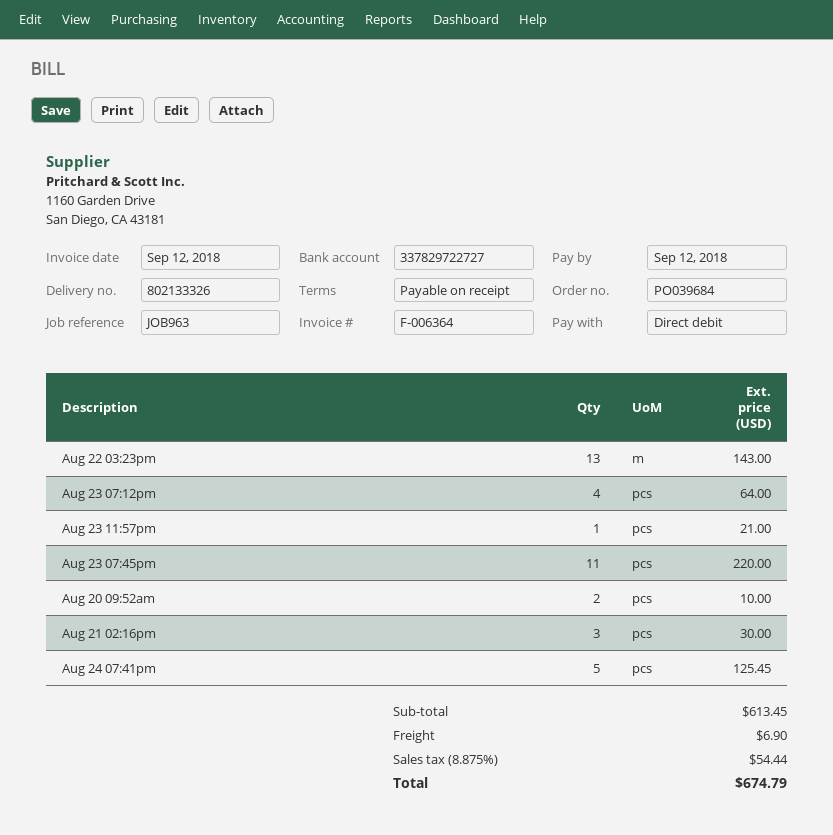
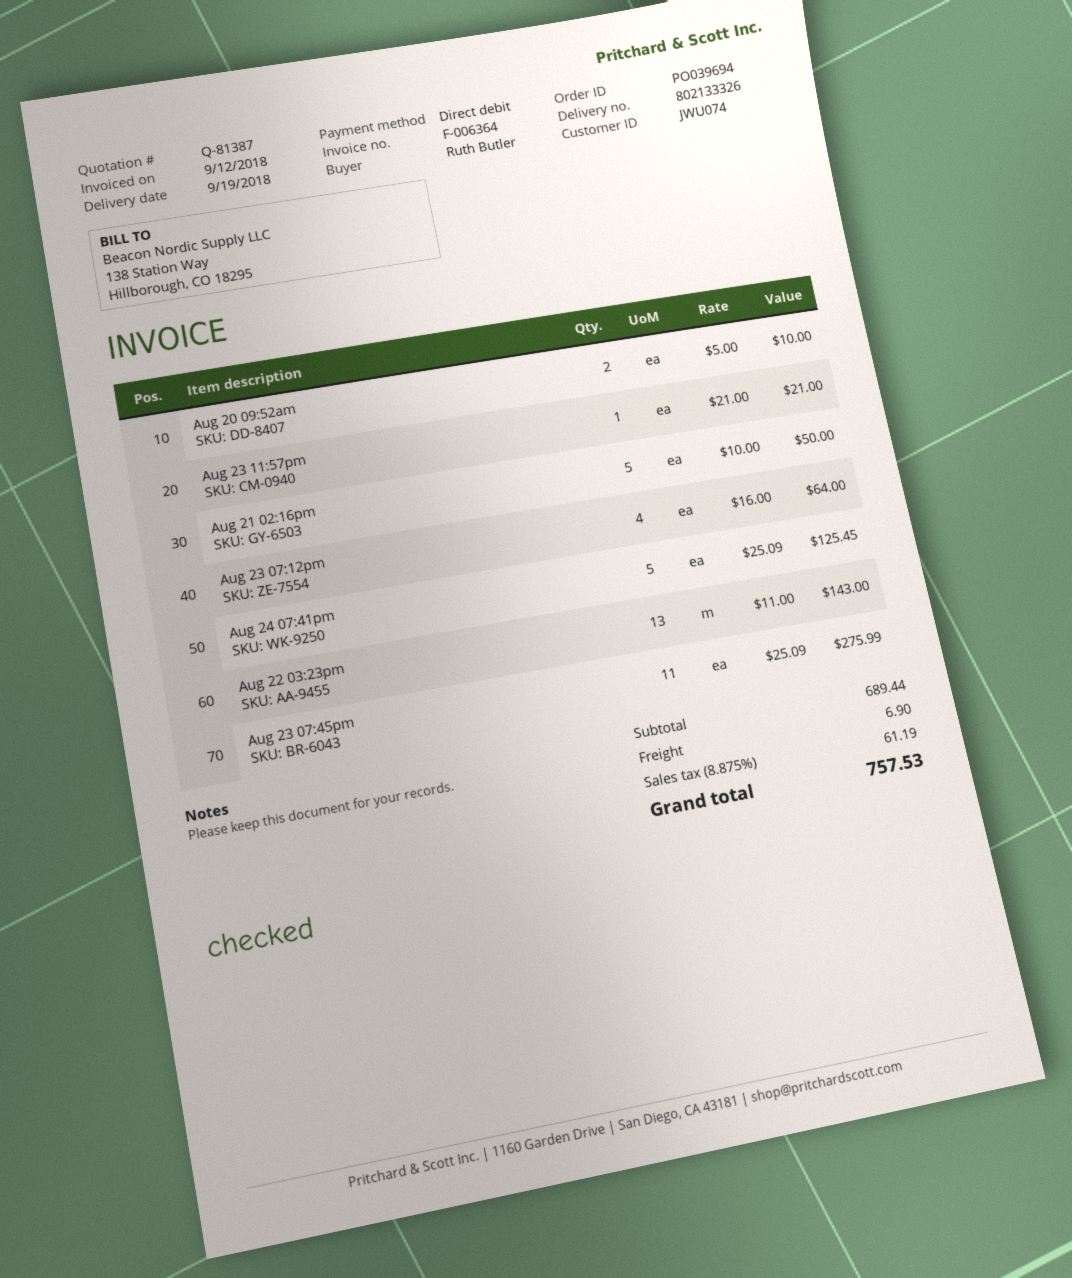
order number: PO039684 -> PO039694
Aug 23 07:45pm: 11 for 220.00 -> 11 for 275.99
Aug 21 02:16pm: 3 for 30.00 -> 5 for 50.00
subtotal: 613.45 -> 689.44
tax: 8.875% = 54.44 -> 8.875% = 61.19
total: 674.79 -> 757.53

